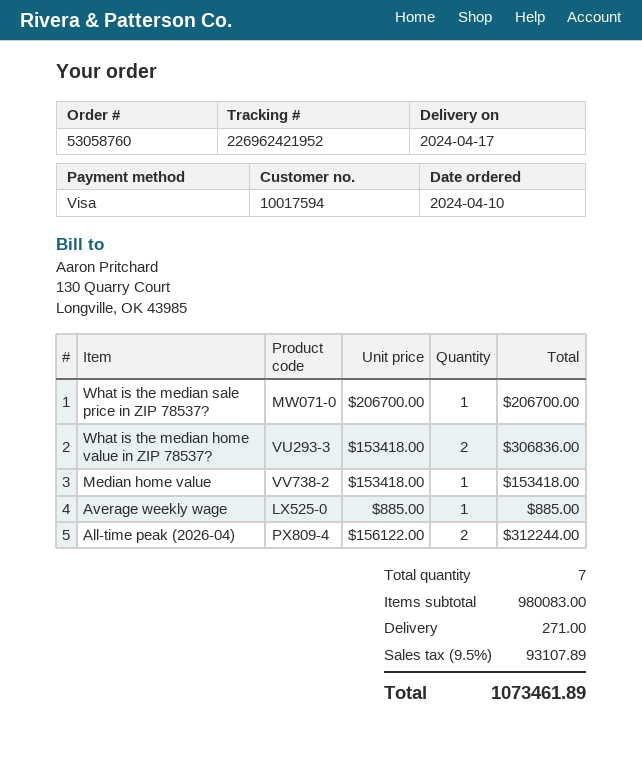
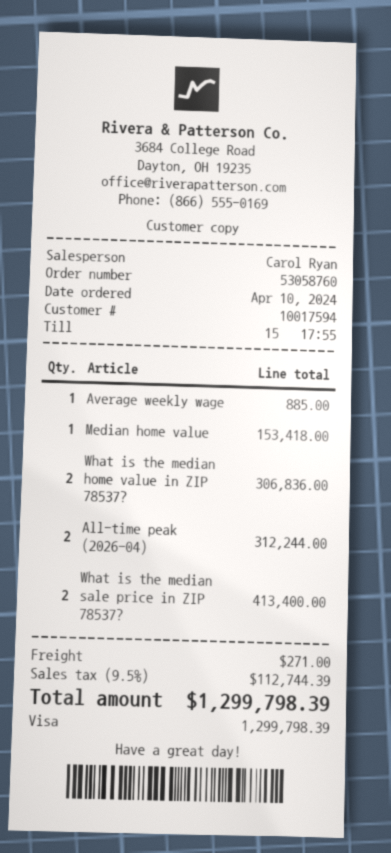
What is the median sale price in ZIP 78537?: 1 for 206700.00 -> 2 for 413400.00
tax: 9.5% = 93107.89 -> 9.5% = 112744.39
total: 1073461.89 -> 1299798.39

